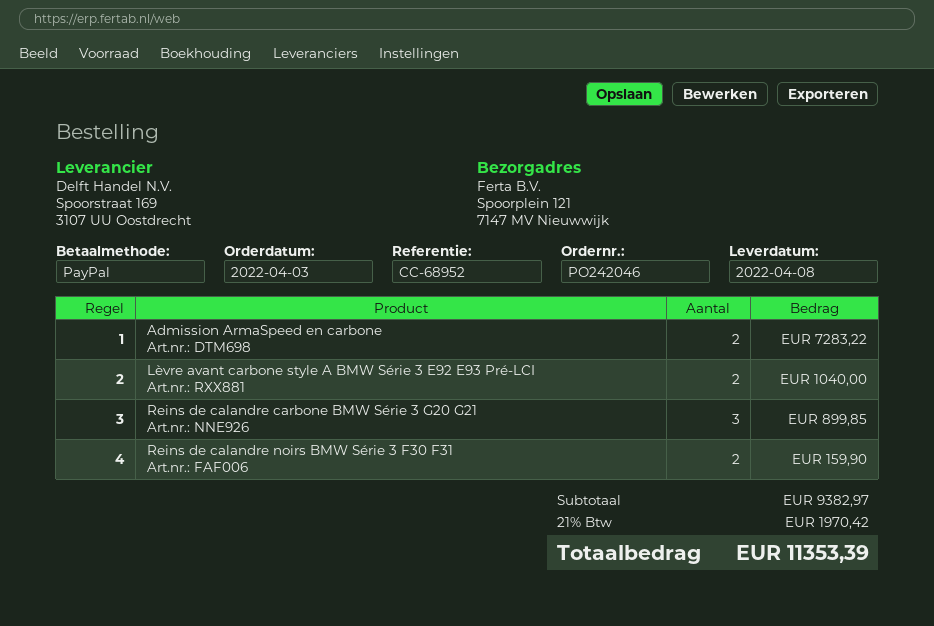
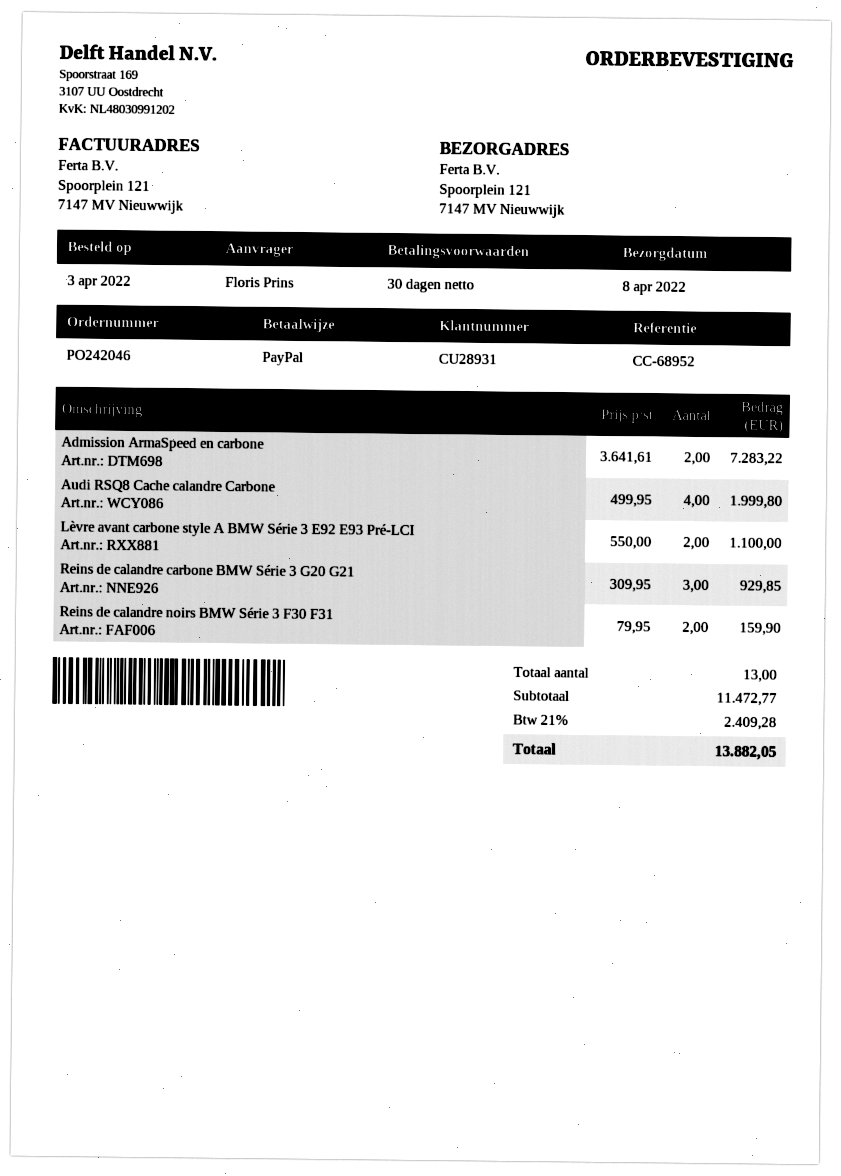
Lèvre avant carbone style A BMW Série 3 E92 E93 Pré-LCI: 2 for 1040.00 -> 2 for 1100.00
Reins de calandre carbone BMW Série 3 G20 G21: 3 for 899.85 -> 3 for 929.85
Audi RSQ8 Cache calandre Carbone: none -> 4 for 1999.80
subtotal: 9382.97 -> 11472.77
tax: 21% = 1970.42 -> 21% = 2409.28
total: 11353.39 -> 13882.05

